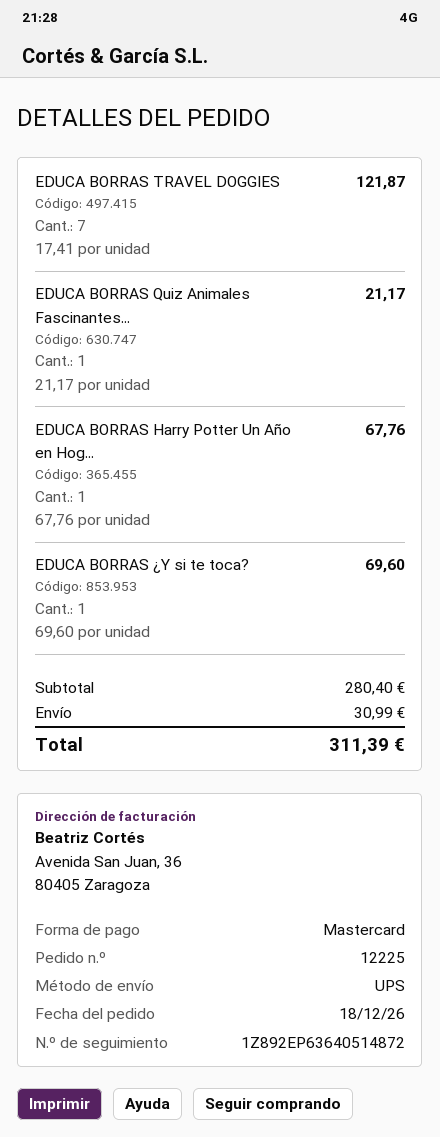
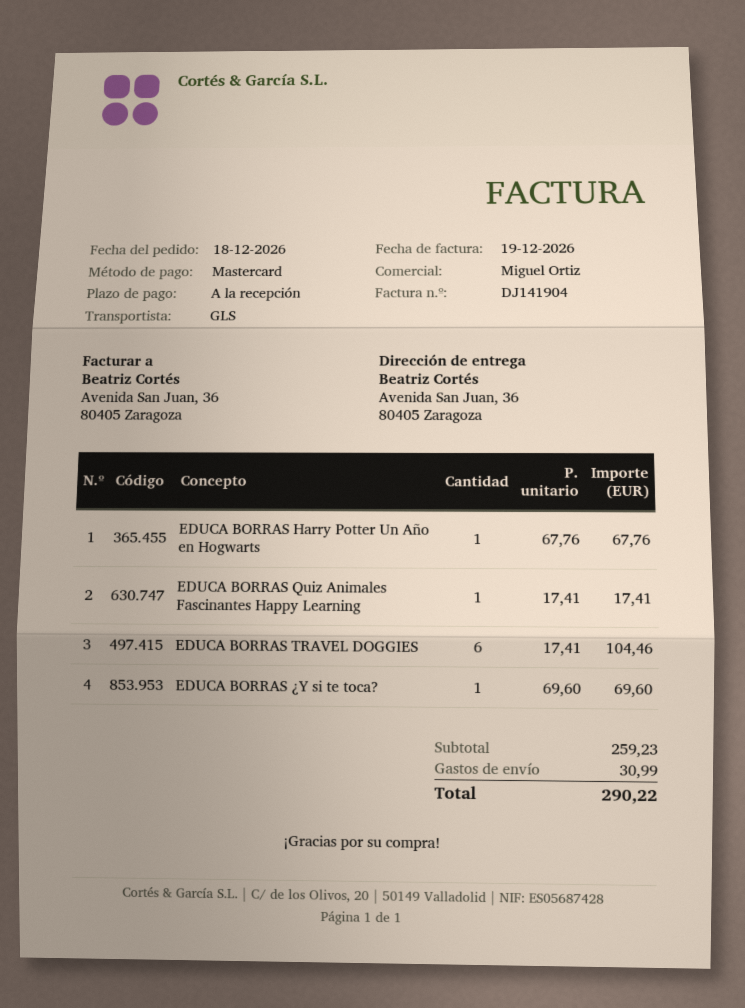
shipping method: UPS -> GLS
EDUCA BORRAS TRAVEL DOGGIES: 7 x 17.41 = 121.87 -> 6 x 17.41 = 104.46
EDUCA BORRAS Quiz Animales Fascinantes...: 1 x 21.17 = 21.17 -> 1 x 17.41 = 17.41
subtotal: 280.40 -> 259.23
total: 311.39 -> 290.22

